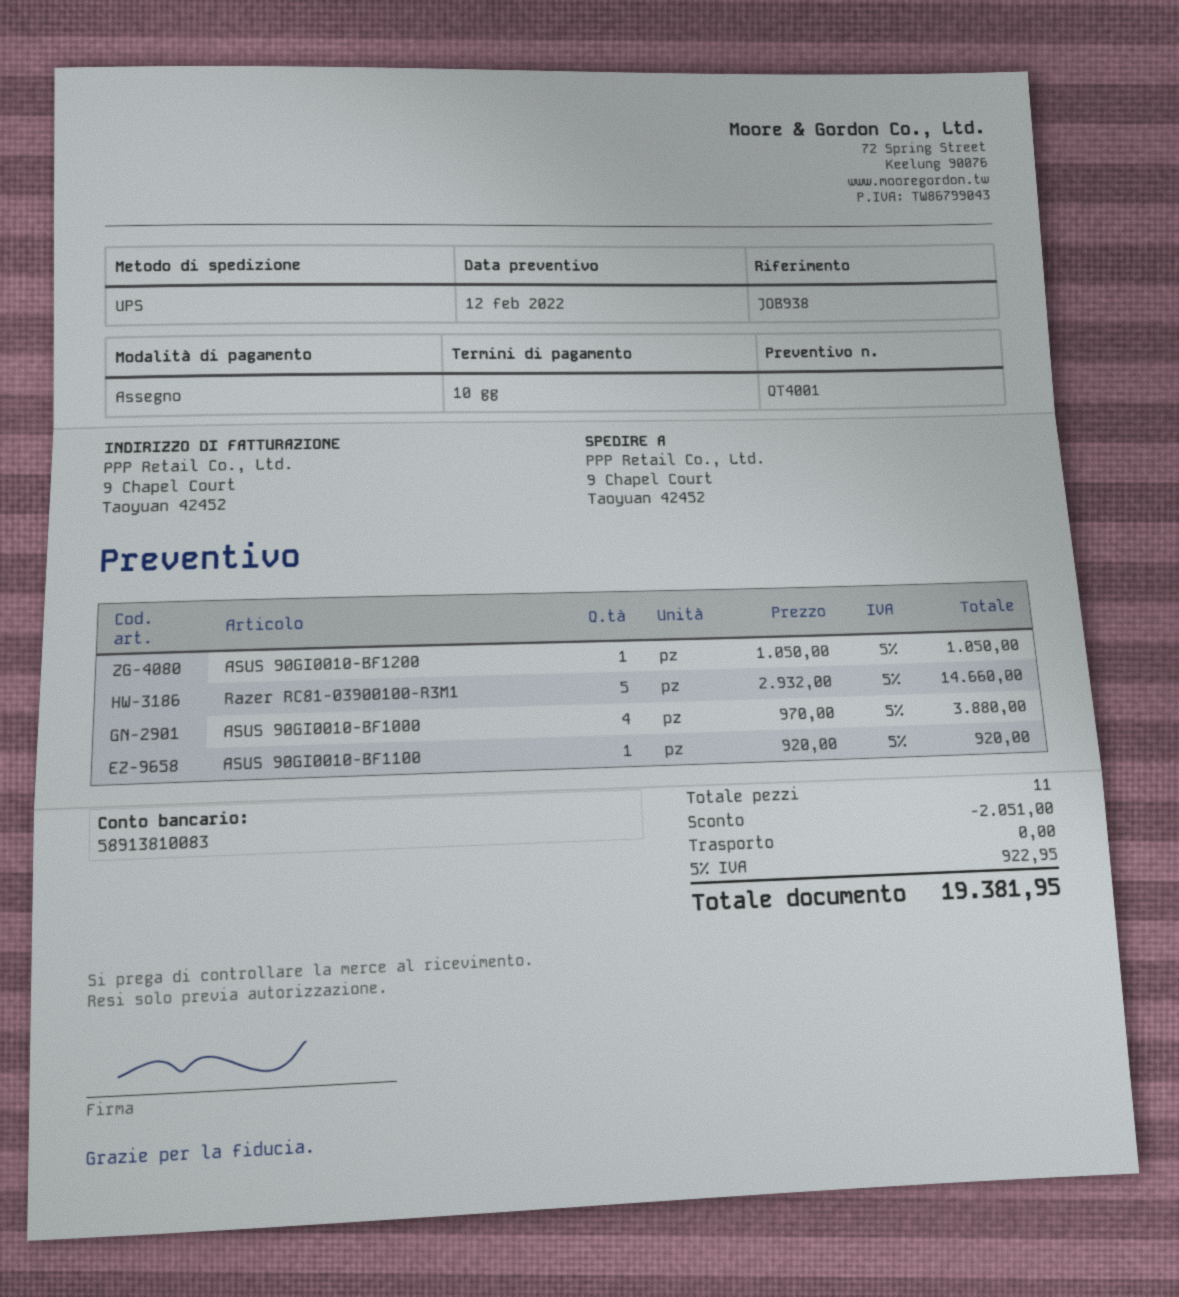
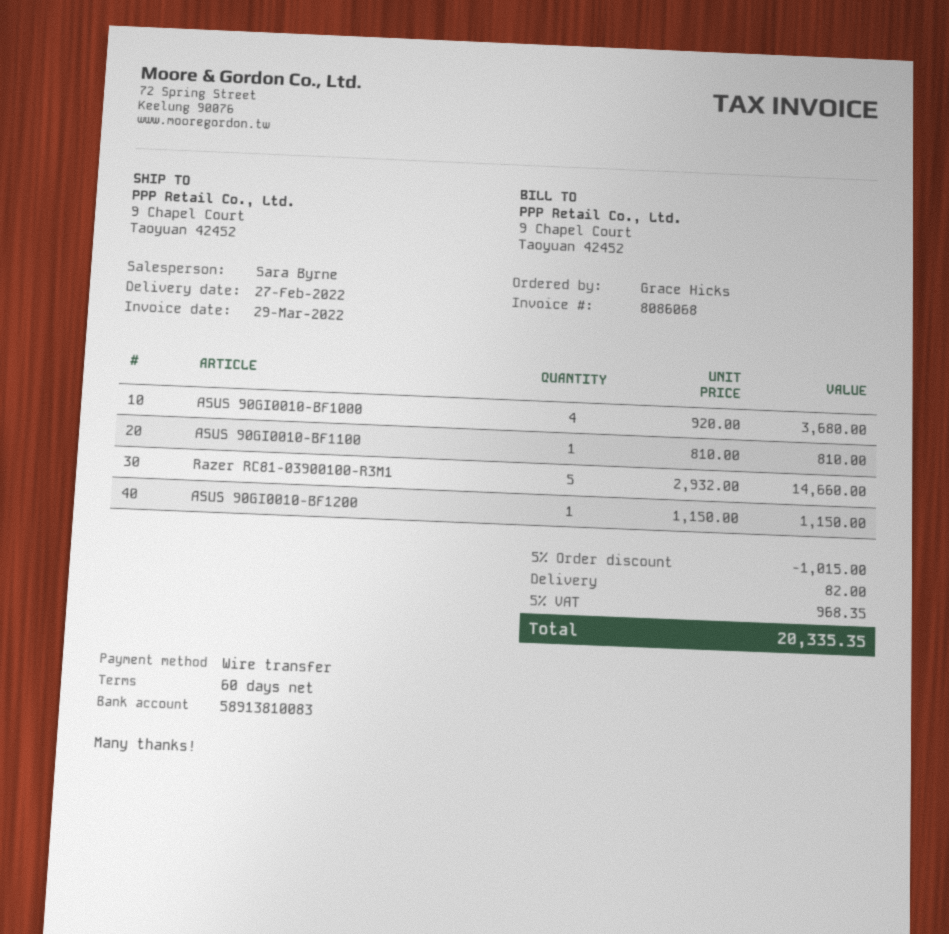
payment terms: 10 days -> 60 days
payment method: cheque -> bank transfer
ASUS 90GI0010-BF1200: 1 x 1050.00 = 1050.00 -> 1 x 1150.00 = 1150.00
ASUS 90GI0010-BF1000: 4 x 970.00 = 3880.00 -> 4 x 920.00 = 3680.00
ASUS 90GI0010-BF1100: 1 x 920.00 = 920.00 -> 1 x 810.00 = 810.00
discount: 2051.00 -> 1015.00
shipping: 0.00 -> 82.00
tax: 5% = 922.95 -> 5% = 968.35
total: 19381.95 -> 20335.35

